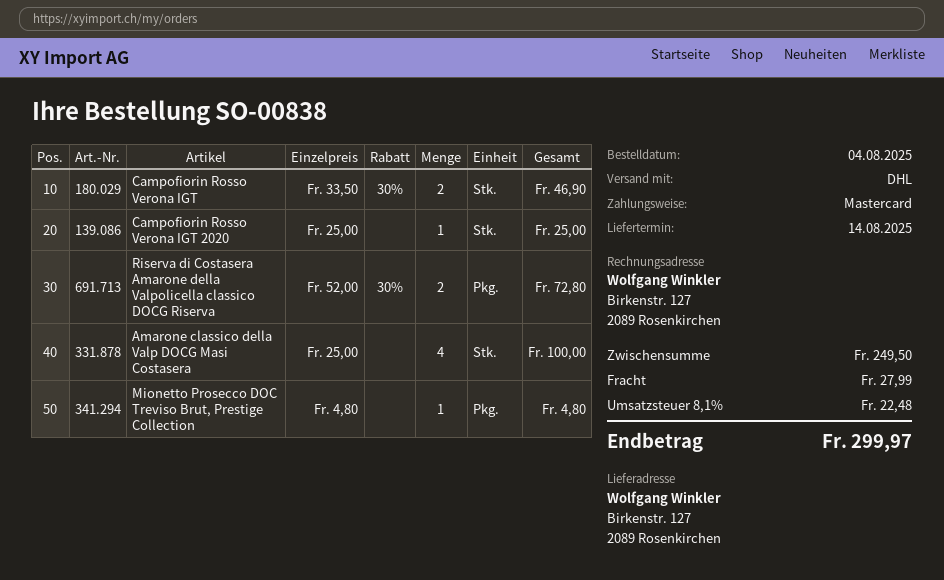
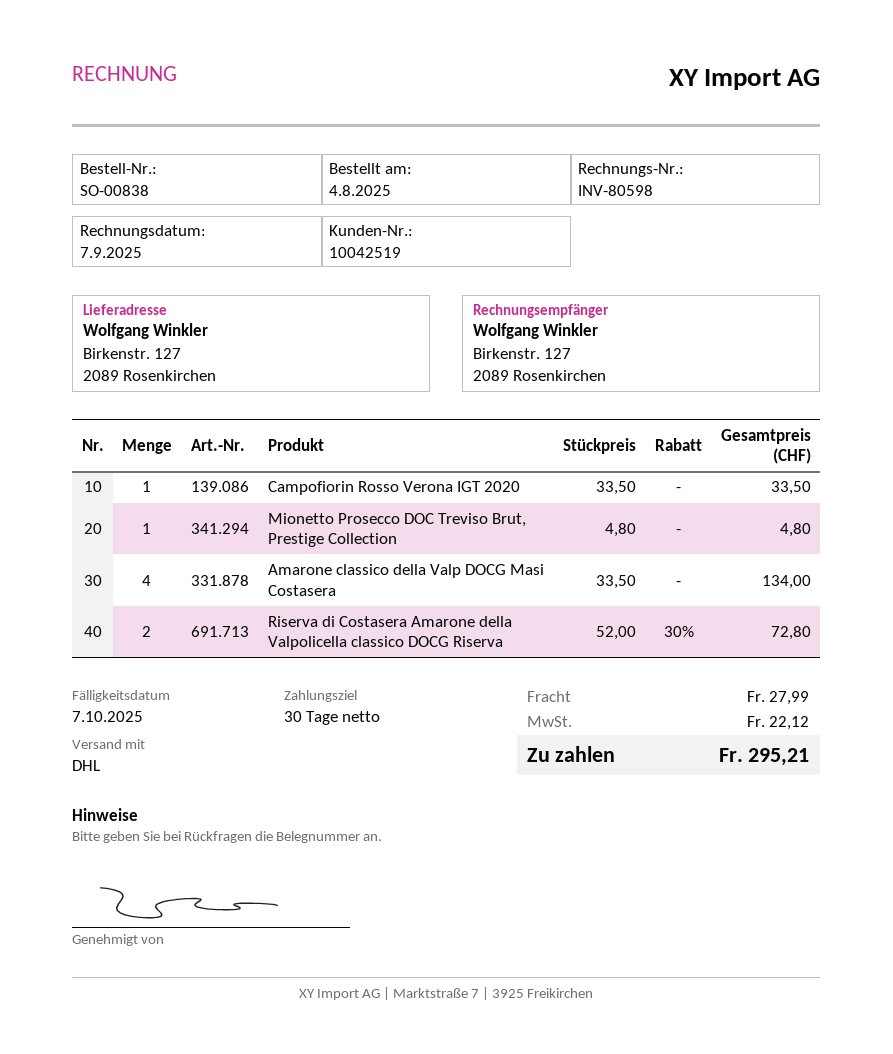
Campofiorin Rosso Verona IGT: 2 x 33.50 - 30% = 46.90 -> none
Campofiorin Rosso Verona IGT 2020: 1 x 25.00 = 25.00 -> 1 x 33.50 = 33.50
Amarone classico della Valp DOCG Masi Costasera: 4 x 25.00 = 100.00 -> 4 x 33.50 = 134.00
tax: 22.48 -> 22.12
total: 299.97 -> 295.21

